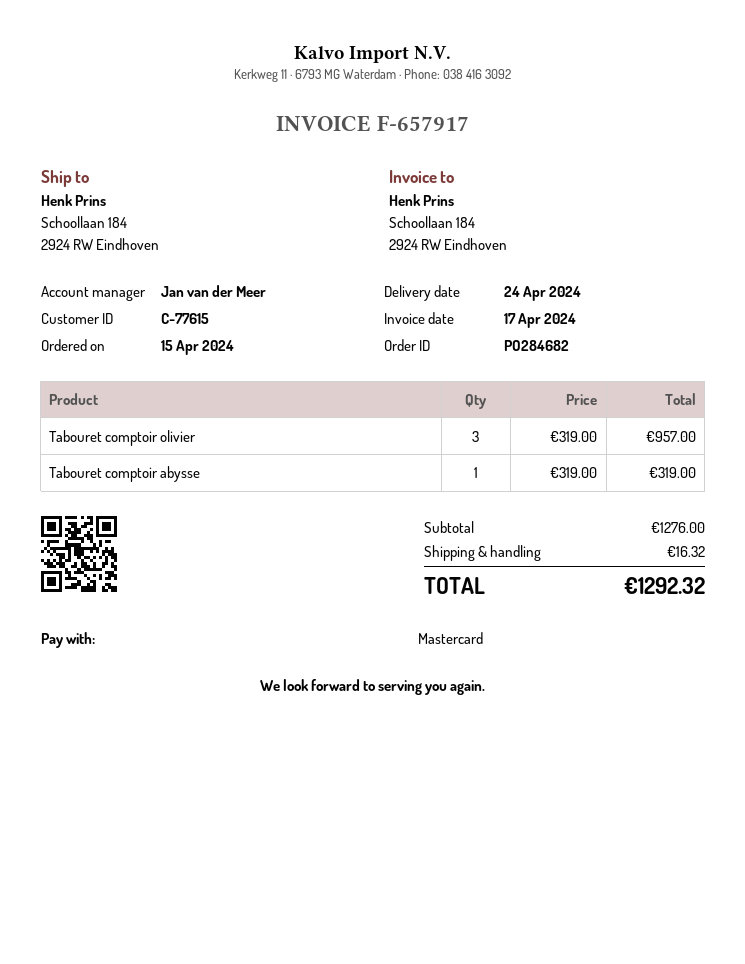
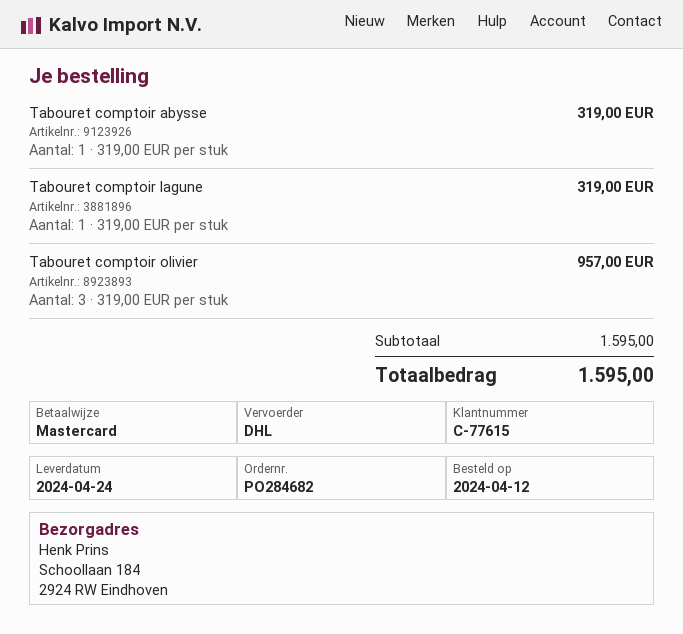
order date: 2024-04-15 -> 2024-04-12
Tabouret comptoir lagune: none -> 1 x 319.00 = 319.00
subtotal: 1276.00 -> 1595.00
shipping: 16.32 -> none
total: 1292.32 -> 1595.00

